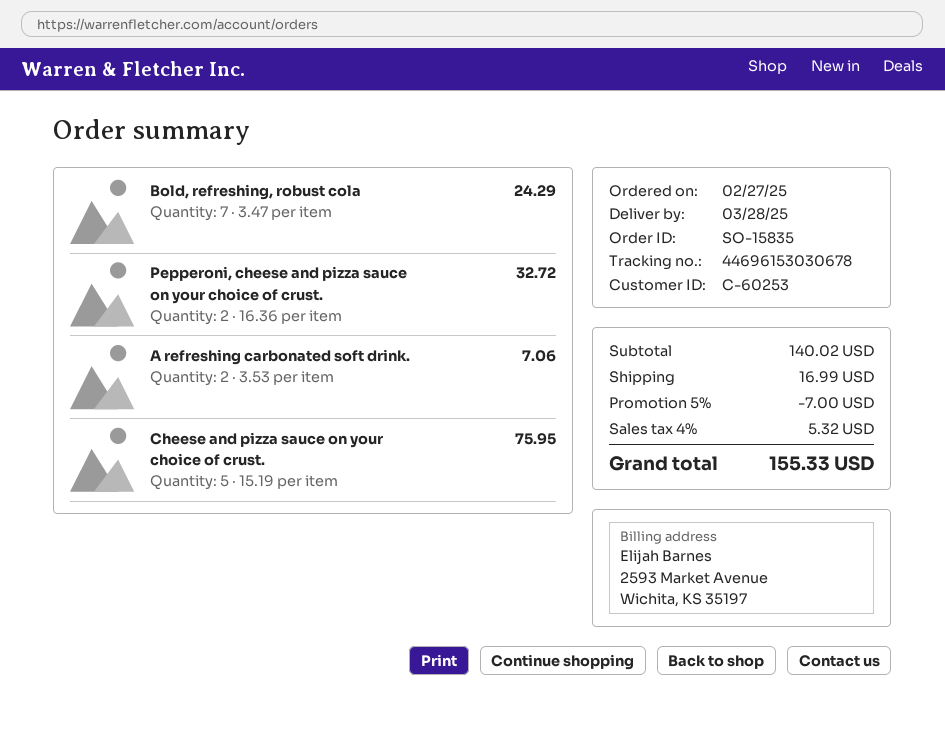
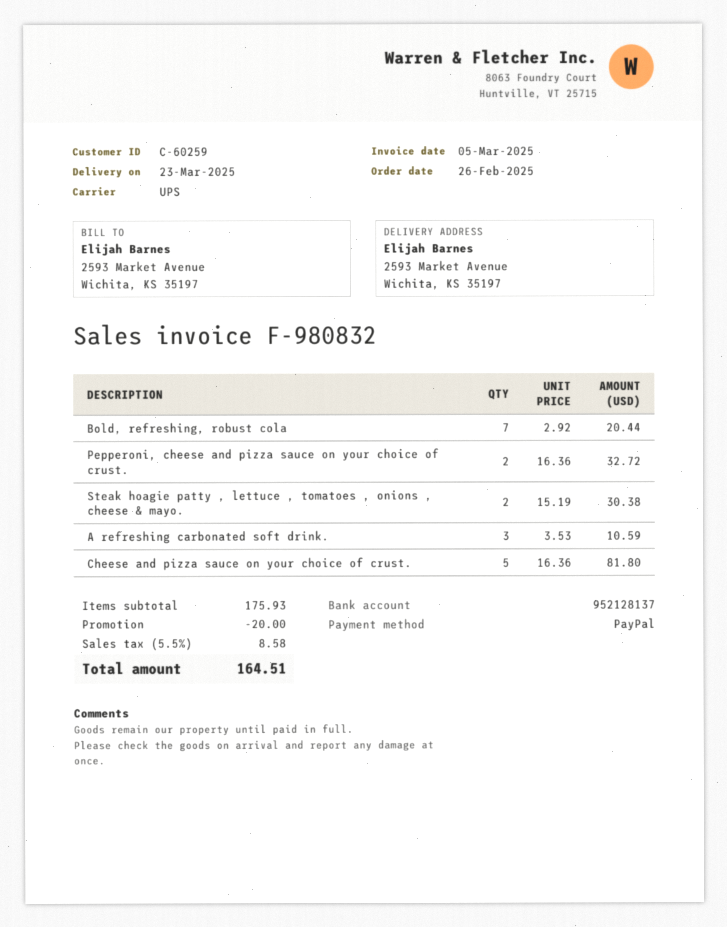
order date: 2025-02-27 -> 2025-02-26
delivery date: 2025-03-28 -> 2025-03-23
customer number: C-60253 -> C-60259
Bold, refreshing, robust cola: 7 x 3.47 = 24.29 -> 7 x 2.92 = 20.44
A refreshing carbonated soft drink.: 2 x 3.53 = 7.06 -> 3 x 3.53 = 10.59
Cheese and pizza sauce on your choice of crust.: 5 x 15.19 = 75.95 -> 5 x 16.36 = 81.80
Steak hoagie patty , lettuce , tomatoes , onions , cheese & mayo.: none -> 2 x 15.19 = 30.38
subtotal: 140.02 -> 175.93
discount: 7.00 -> 20.00
shipping: 16.99 -> none
tax: 4% = 5.32 -> 5.5% = 8.58
total: 155.33 -> 164.51

